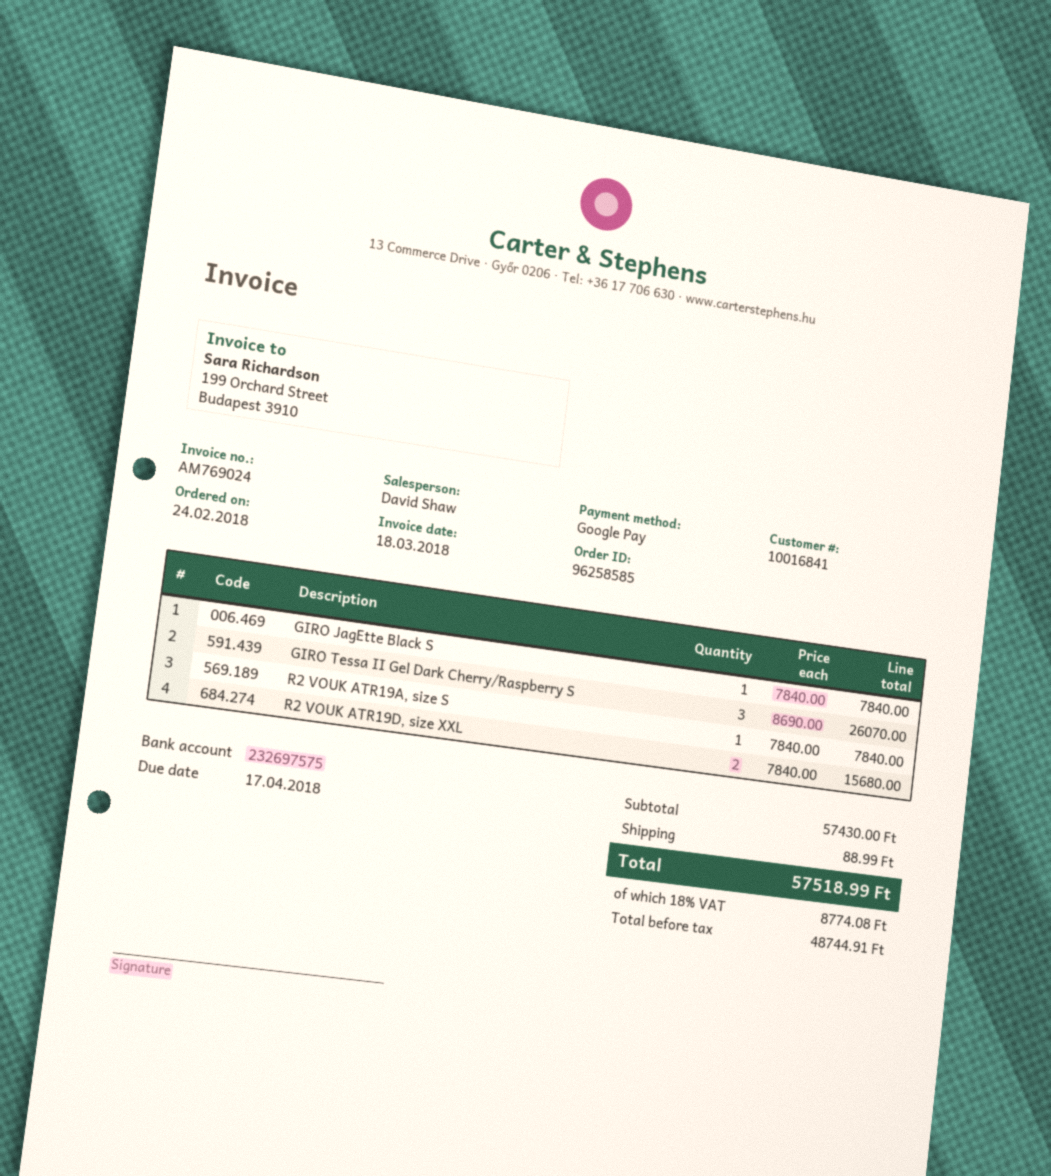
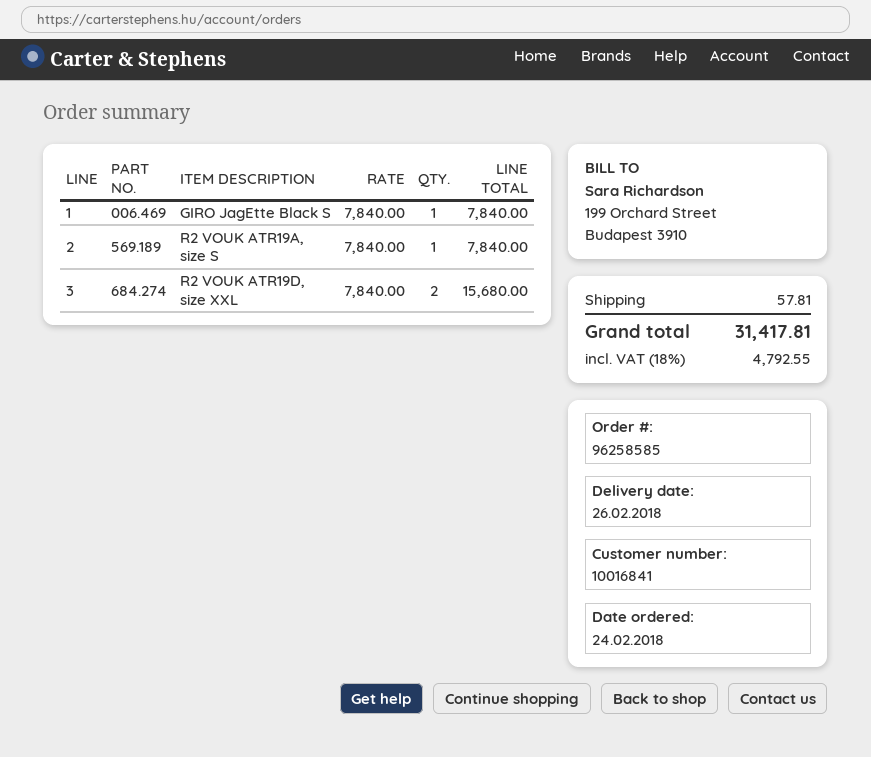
GIRO Tessa II Gel Dark Cherry/Raspberry S: 3 x 8690.00 = 26070.00 -> none
shipping: 88.99 -> 57.81
tax: 18% = 8774.08 -> 18% = 4792.55
total: 57518.99 -> 31417.81

